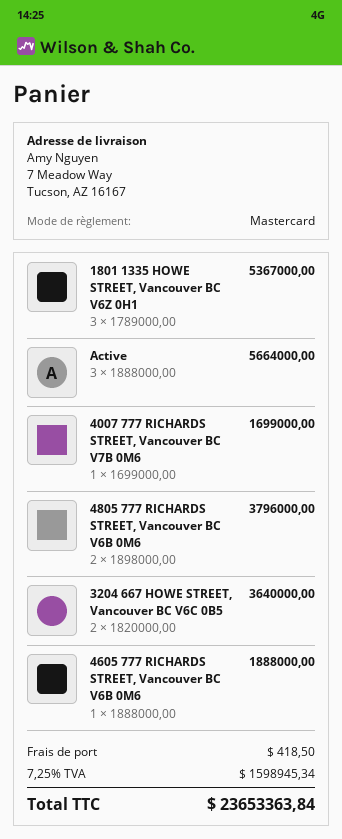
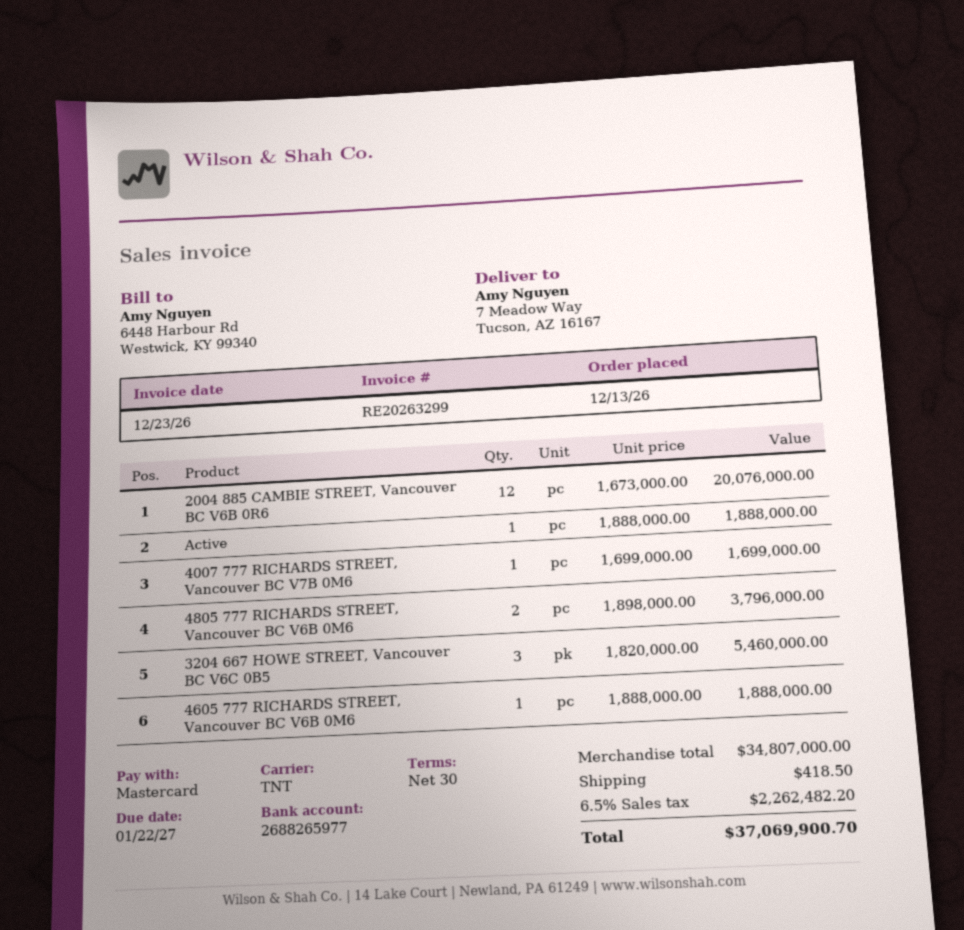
1801 1335 HOWE STREET, Vancouver BC V6Z 0H1: 3 x 1789000.00 = 5367000.00 -> none
Active: 3 x 1888000.00 = 5664000.00 -> 1 x 1888000.00 = 1888000.00
3204 667 HOWE STREET, Vancouver BC V6C 0B5: 2 x 1820000.00 = 3640000.00 -> 3 x 1820000.00 = 5460000.00
2004 885 CAMBIE STREET, Vancouver BC V6B 0R6: none -> 12 x 1673000.00 = 20076000.00
tax: 7.25% = 1598945.34 -> 6.5% = 2262482.20
total: 23653363.84 -> 37069900.70

